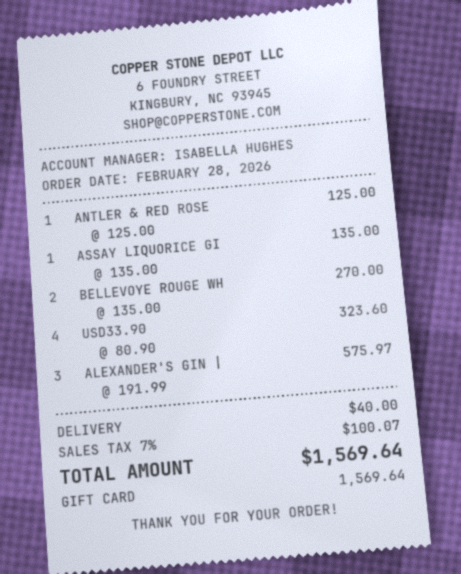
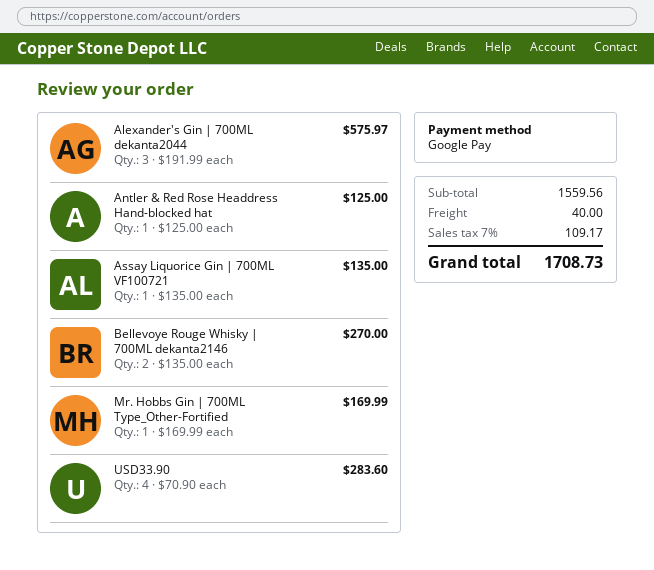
payment method: gift card -> Google Pay
USD33.90: 4 x 80.90 = 323.60 -> 4 x 70.90 = 283.60
Mr. Hobbs Gin | 700ML Type_Other-Fortified: none -> 1 x 169.99 = 169.99
tax: 7% = 100.07 -> 7% = 109.17
total: 1569.64 -> 1708.73

